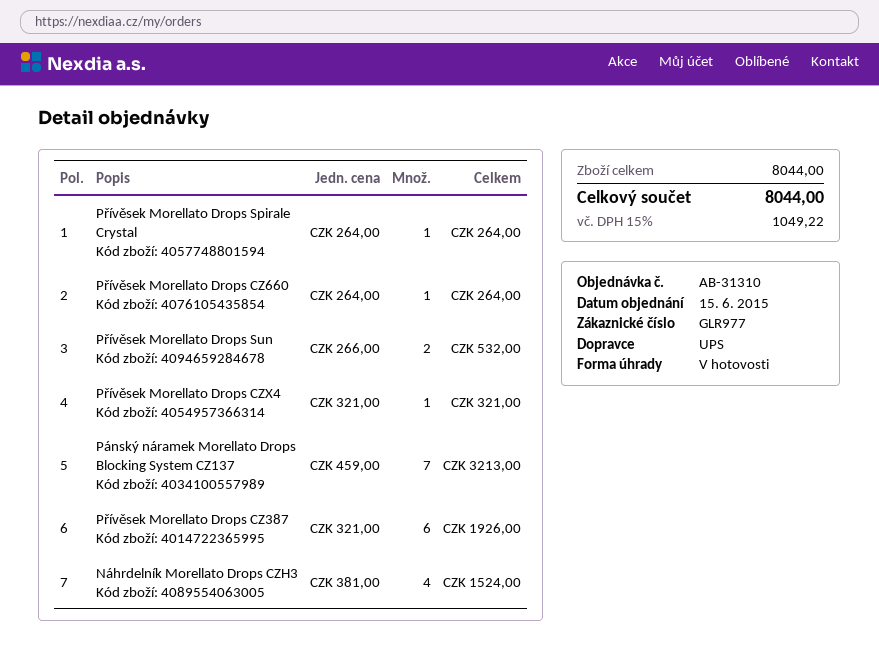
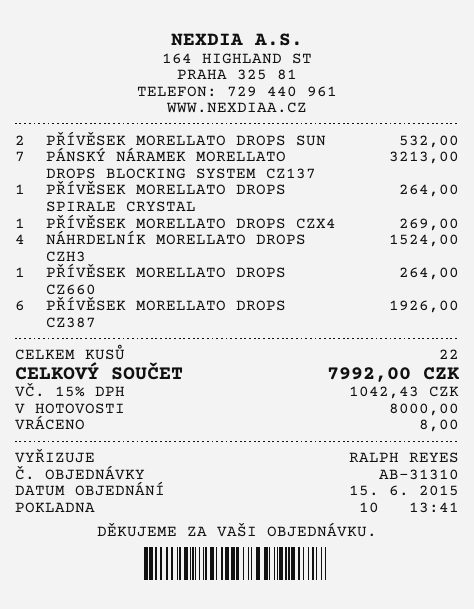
Přívěsek Morellato Drops CZX4: 1 for 321.00 -> 1 for 269.00
tax: 15% = 1049.22 -> 15% = 1042.43
total: 8044.00 -> 7992.00

